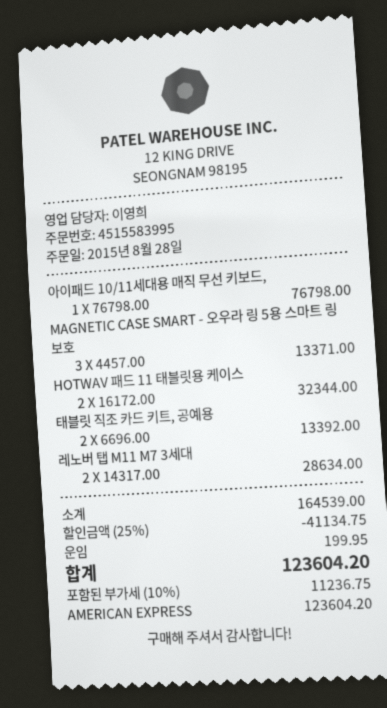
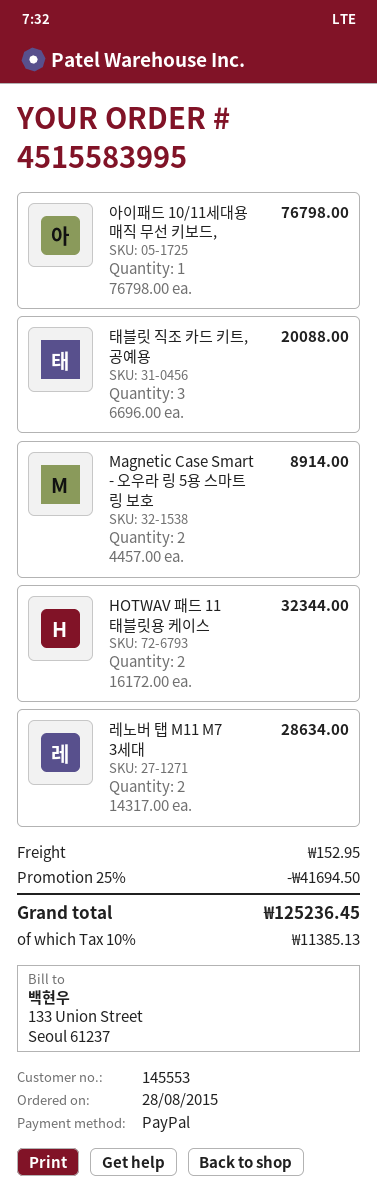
payment method: American Express -> PayPal
MAGNETIC CASE SMART - 오우라 링 5용 스마트 링 보호: 3 x 4457.00 = 13371.00 -> 2 x 4457.00 = 8914.00
태블릿 직조 카드 키트, 공예용: 2 x 6696.00 = 13392.00 -> 3 x 6696.00 = 20088.00
discount: 25% = 41134.75 -> 25% = 41694.50
shipping: 199.95 -> 152.95
tax: 10% = 11236.75 -> 10% = 11385.13
total: 123604.20 -> 125236.45

